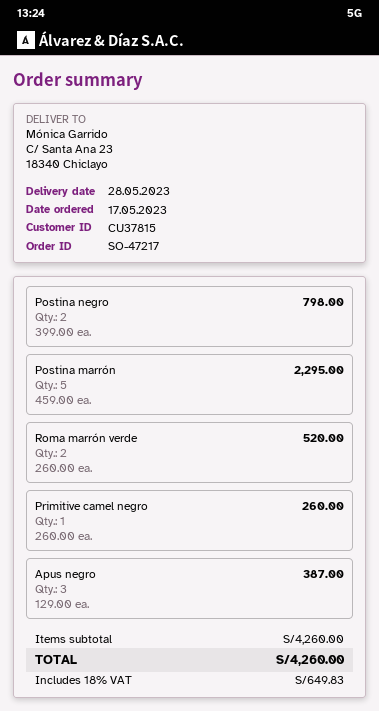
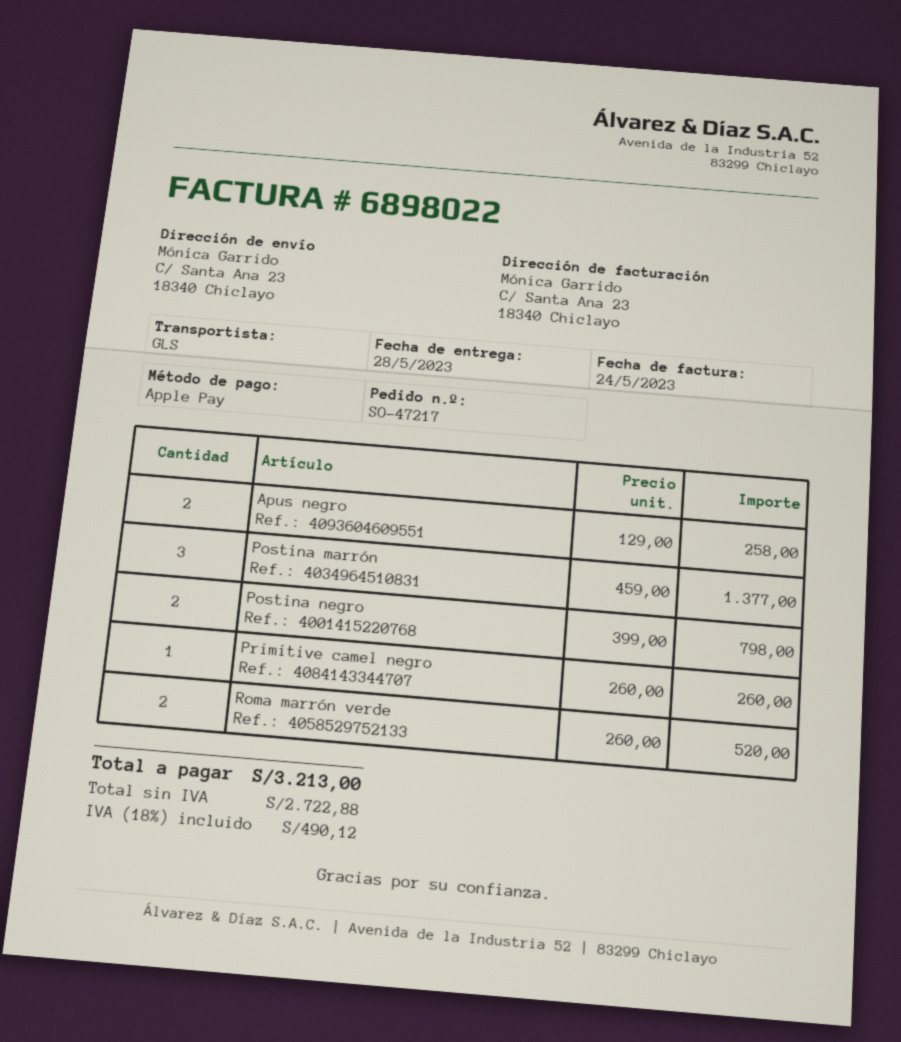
Postina marrón: 5 x 459.00 = 2295.00 -> 3 x 459.00 = 1377.00
Apus negro: 3 x 129.00 = 387.00 -> 2 x 129.00 = 258.00
tax: 18% = 649.83 -> 18% = 490.12
total: 4260.00 -> 3213.00

